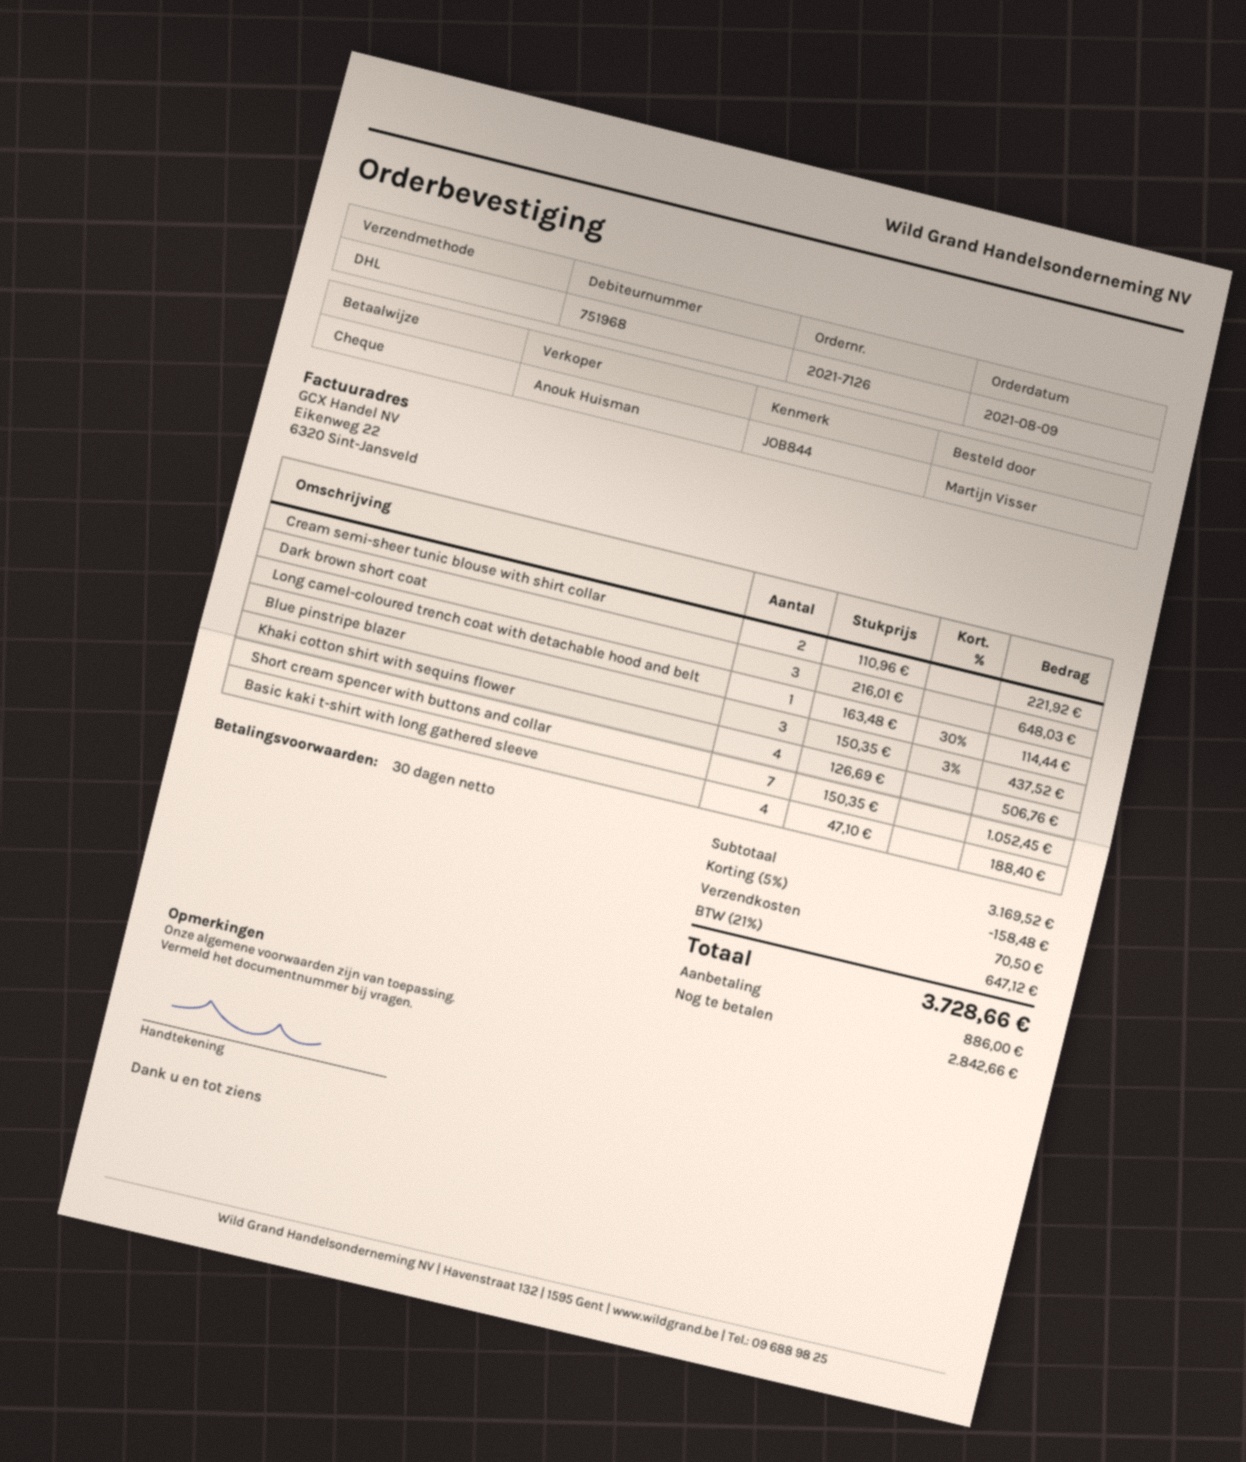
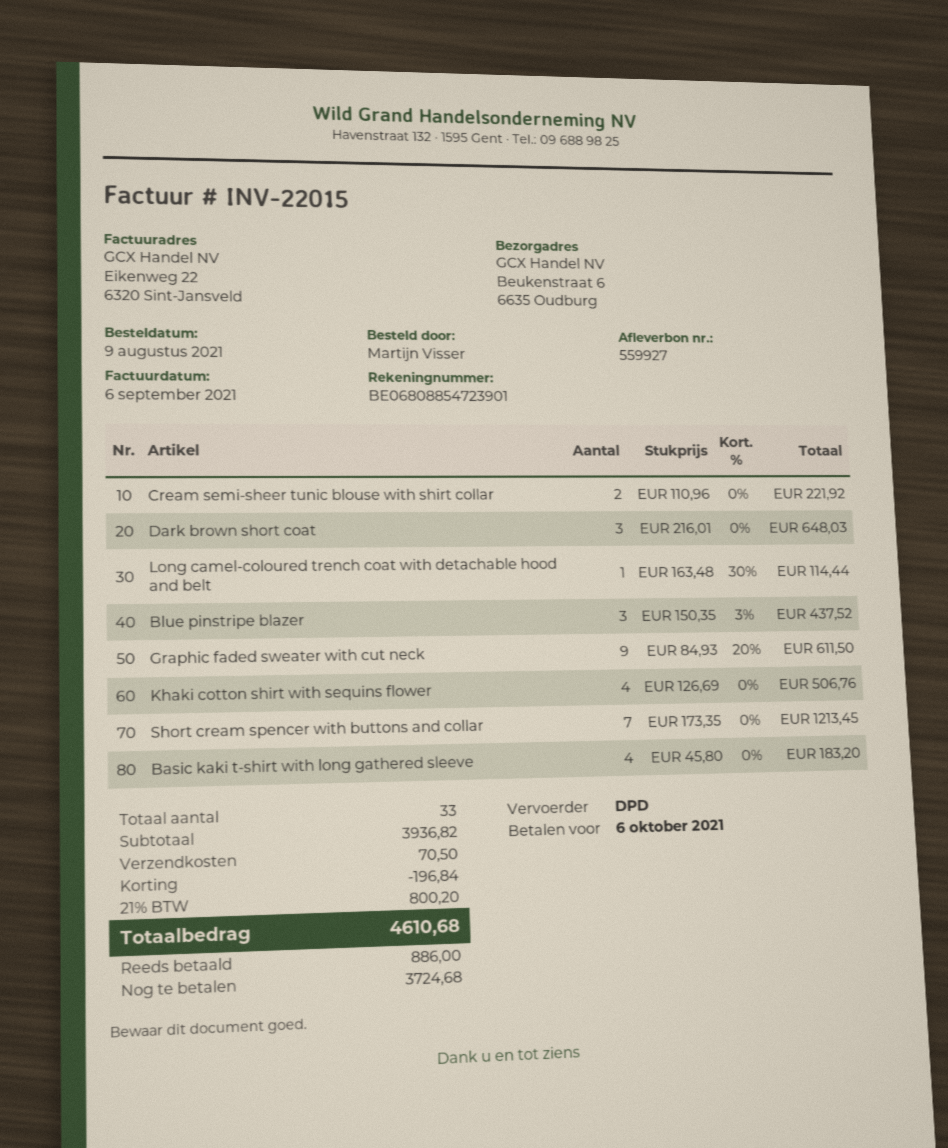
shipping method: DHL -> DPD
Short cream spencer with buttons and collar: 7 x 150.35 = 1052.45 -> 7 x 173.35 = 1213.45
Basic kaki t-shirt with long gathered sleeve: 4 x 47.10 = 188.40 -> 4 x 45.80 = 183.20
Graphic faded sweater with cut neck: none -> 9 x 84.93 - 20% = 611.50
subtotal: 3169.52 -> 3936.82
discount: 158.48 -> 196.84
tax: 21% = 647.12 -> 21% = 800.20
total: 3728.66 -> 4610.68
balance: 2842.66 -> 3724.68

